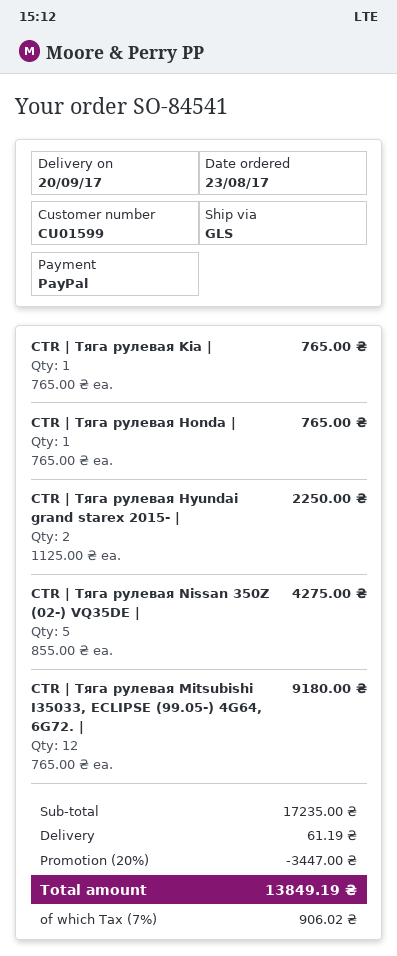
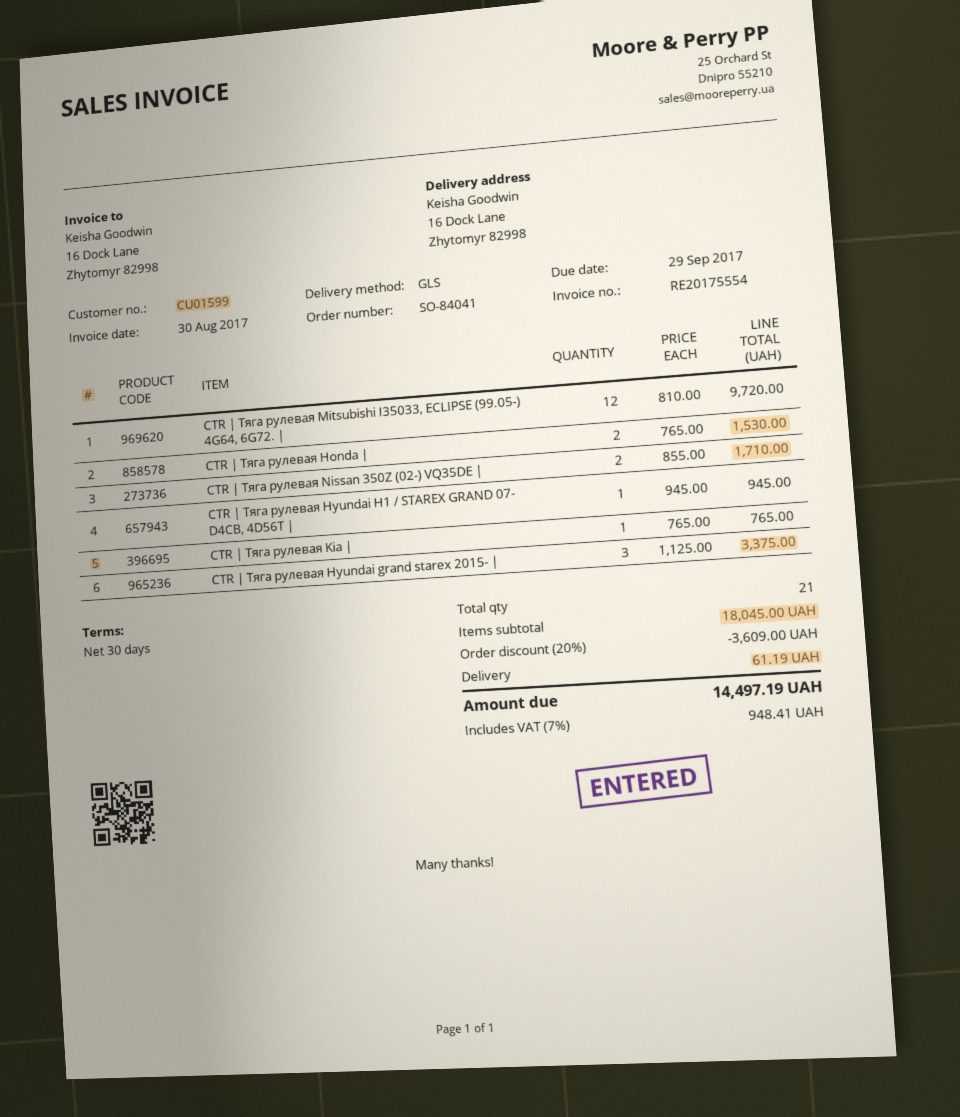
order number: SO-84541 -> SO-84041
CTR | Тяга рулевая Honda |: 1 x 765.00 = 765.00 -> 2 x 765.00 = 1530.00
CTR | Тяга рулевая Hyundai grand starex 2015- |: 2 x 1125.00 = 2250.00 -> 3 x 1125.00 = 3375.00
CTR | Тяга рулевая Nissan 350Z (02-) VQ35DE |: 5 x 855.00 = 4275.00 -> 2 x 855.00 = 1710.00
CTR | Тяга рулевая Mitsubishi I35033, ECLIPSE (99.05-) 4G64, 6G72. |: 12 x 765.00 = 9180.00 -> 12 x 810.00 = 9720.00
CTR | Тяга рулевая Hyundai H1 / STAREX GRAND 07- D4CB, 4D56T |: none -> 1 x 945.00 = 945.00
subtotal: 17235.00 -> 18045.00
discount: 20% = 3447.00 -> 20% = 3609.00
tax: 7% = 906.02 -> 7% = 948.41
total: 13849.19 -> 14497.19

